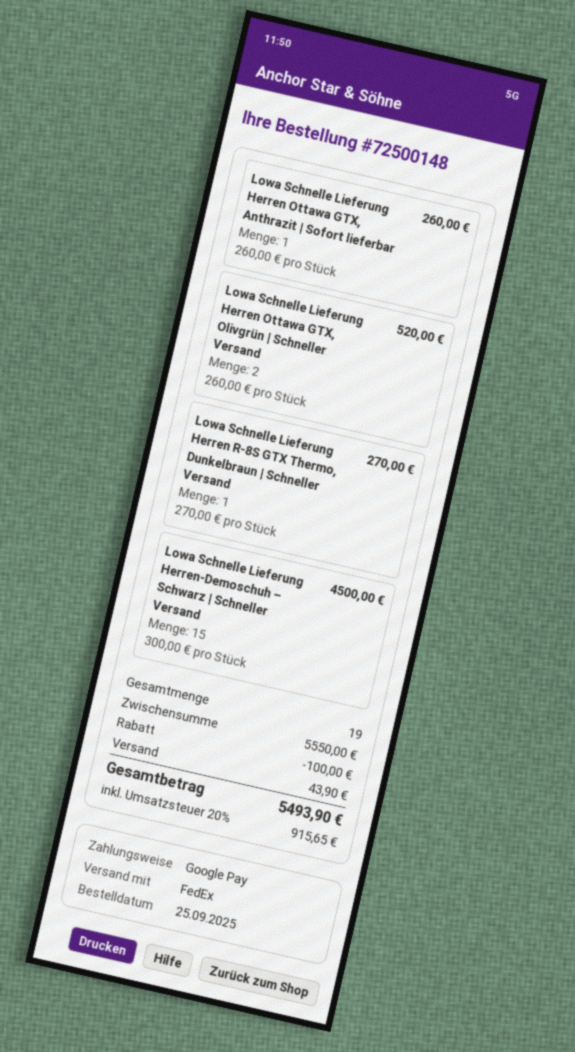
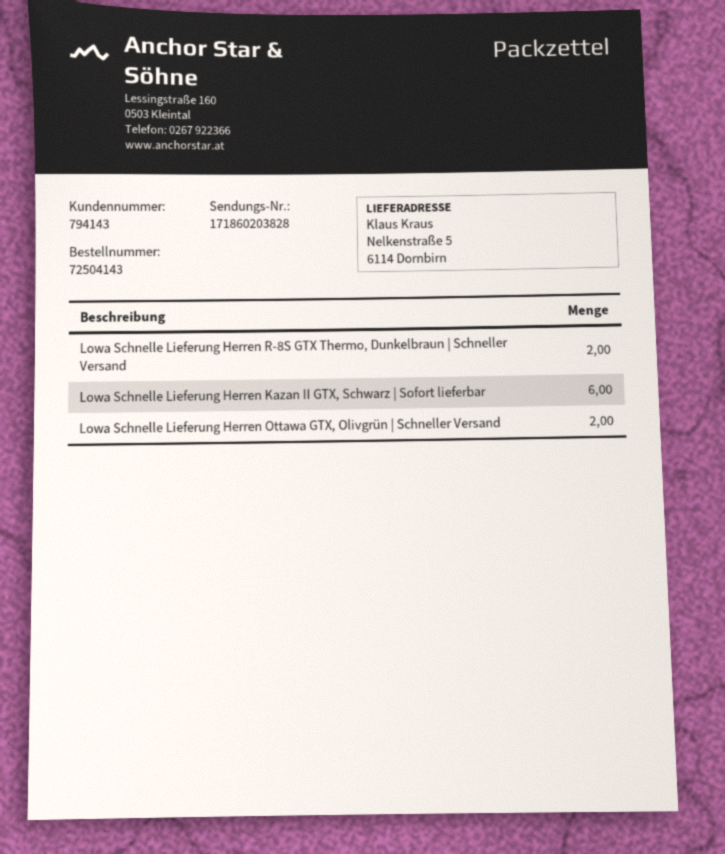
order number: 72500148 -> 72504143
Lowa Schnelle Lieferung Herren Ottawa GTX, Anthrazit | Sofort lieferbar: 1 -> none
Lowa Schnelle Lieferung Herren R-8S GTX Thermo, Dunkelbraun | Schneller Versand: 1 -> 2
Lowa Schnelle Lieferung Herren-Demoschuh – Schwarz | Schneller Versand: 15 -> none
Lowa Schnelle Lieferung Herren Kazan II GTX, Schwarz | Sofort lieferbar: none -> 6

